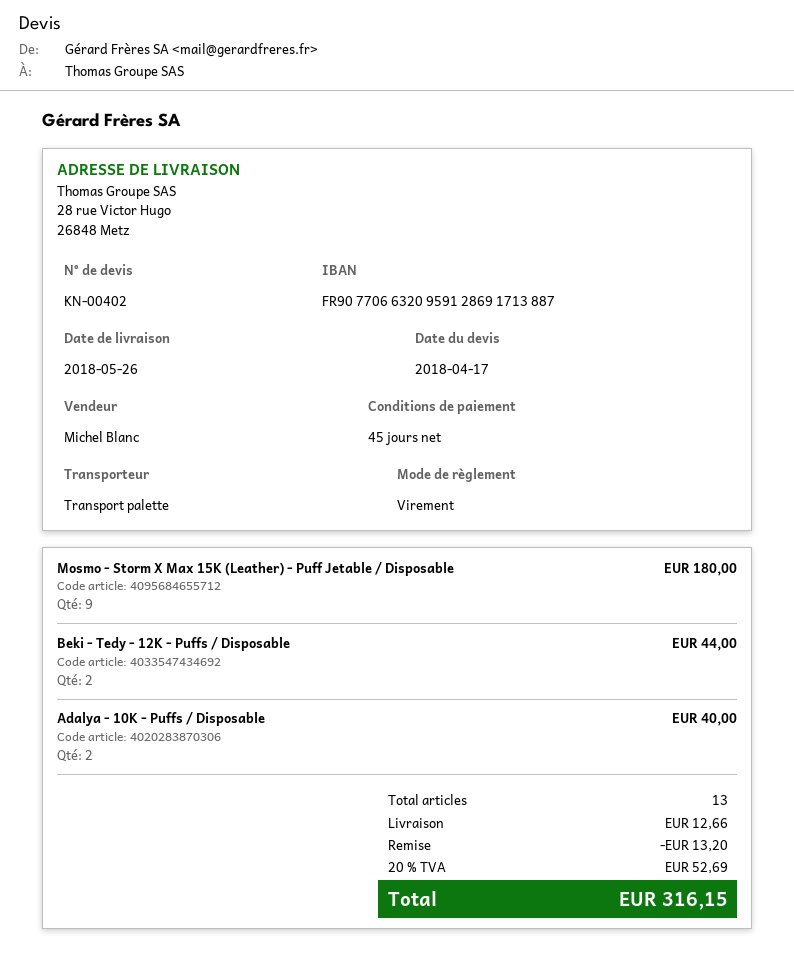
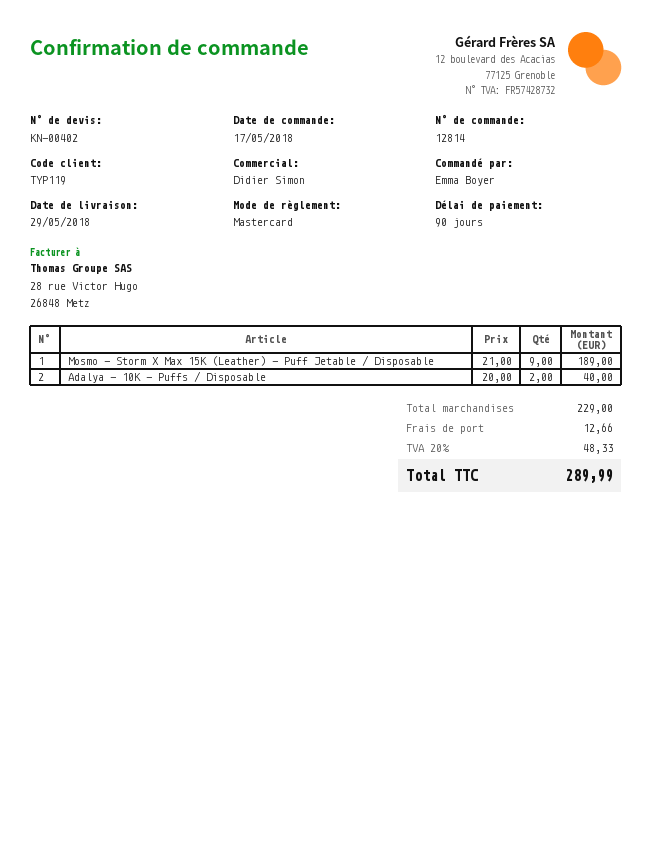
delivery date: 2018-05-26 -> 2018-05-29
payment terms: 45 days -> 90 days
sales rep: Michel Blanc -> Didier Simon
payment method: bank transfer -> Mastercard
Mosmo - Storm X Max 15K (Leather) - Puff Jetable / Disposable: 9 for 180.00 -> 9 for 189.00
Beki - Tedy - 12K - Puffs / Disposable: 2 for 44.00 -> none
discount: 13.20 -> none
tax: 20% = 52.69 -> 20% = 48.33
total: 316.15 -> 289.99

